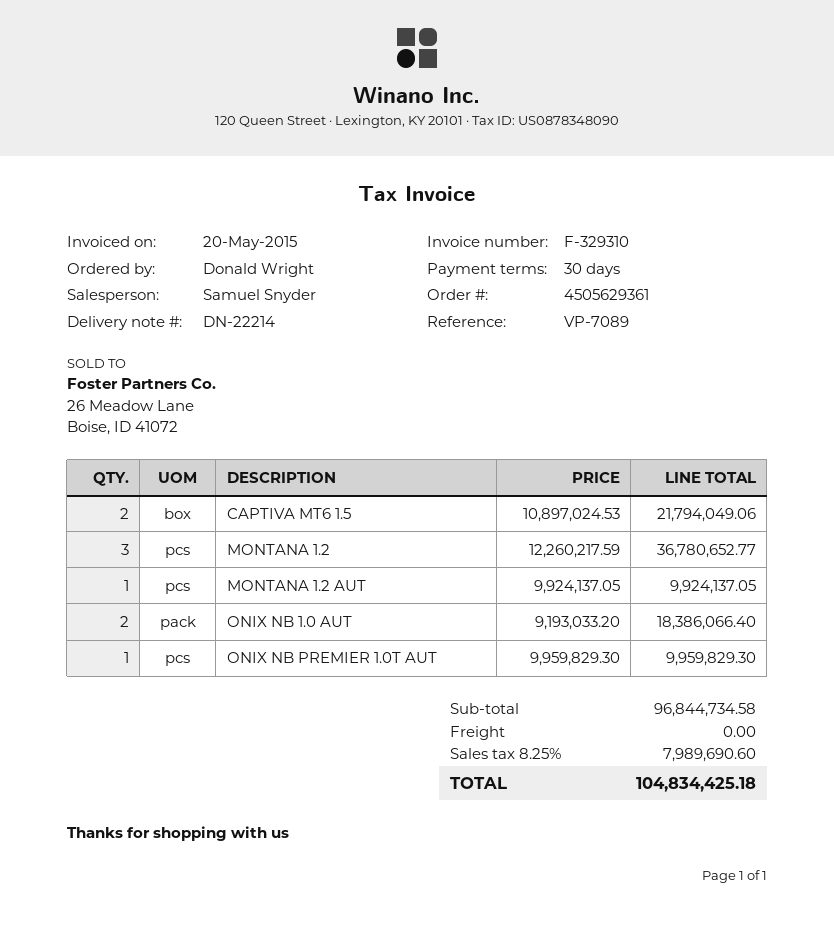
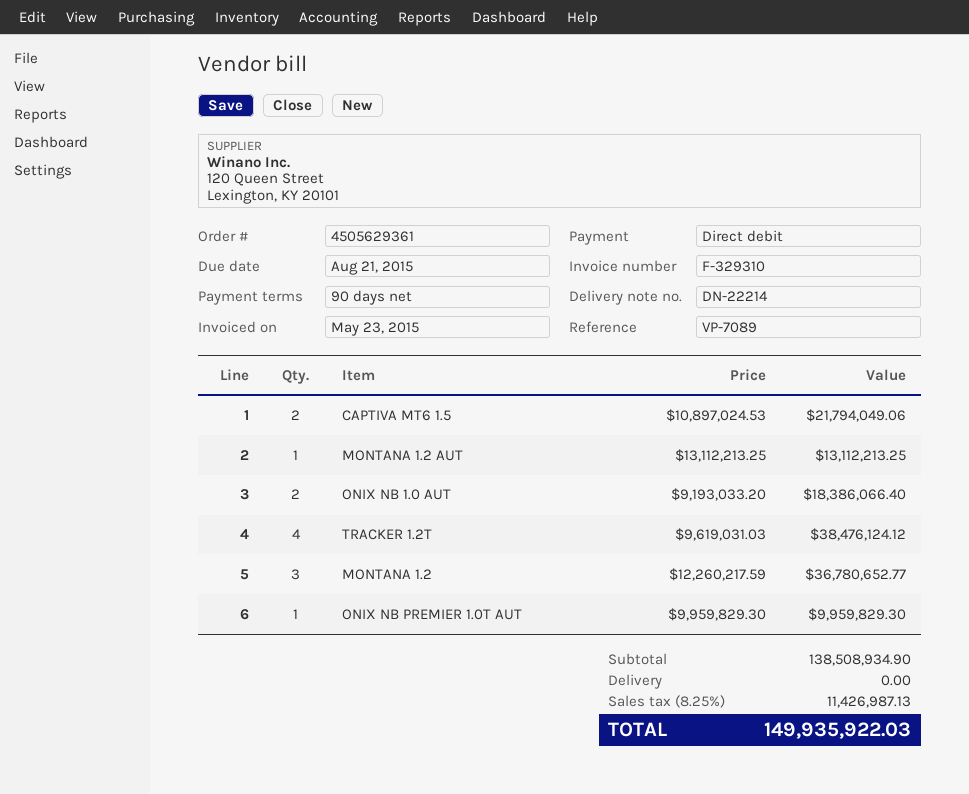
invoice date: 2015-05-20 -> 2015-05-23
payment terms: 30 days -> 90 days
MONTANA 1.2 AUT: 1 x 9924137.05 = 9924137.05 -> 1 x 13112213.25 = 13112213.25
TRACKER 1.2T: none -> 4 x 9619031.03 = 38476124.12
subtotal: 96844734.58 -> 138508934.90
tax: 8.25% = 7989690.60 -> 8.25% = 11426987.13
total: 104834425.18 -> 149935922.03

